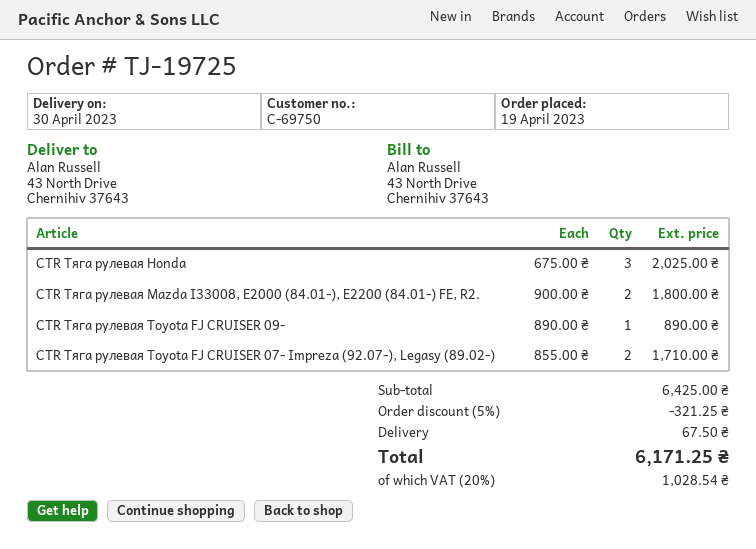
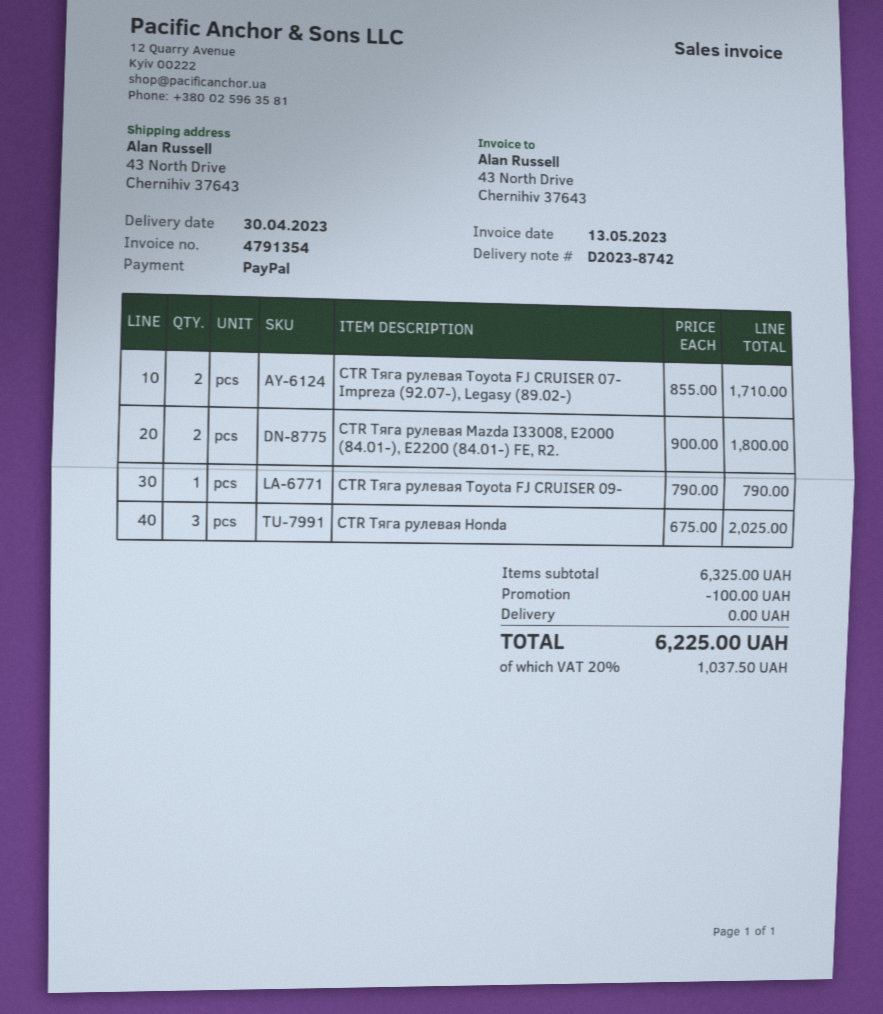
CTR Тяга рулевая Toyota FJ CRUISER 09-: 1 x 890.00 = 890.00 -> 1 x 790.00 = 790.00
subtotal: 6425.00 -> 6325.00
discount: 321.25 -> 100.00
shipping: 67.50 -> 0.00
tax: 20% = 1028.54 -> 20% = 1037.50
total: 6171.25 -> 6225.00

